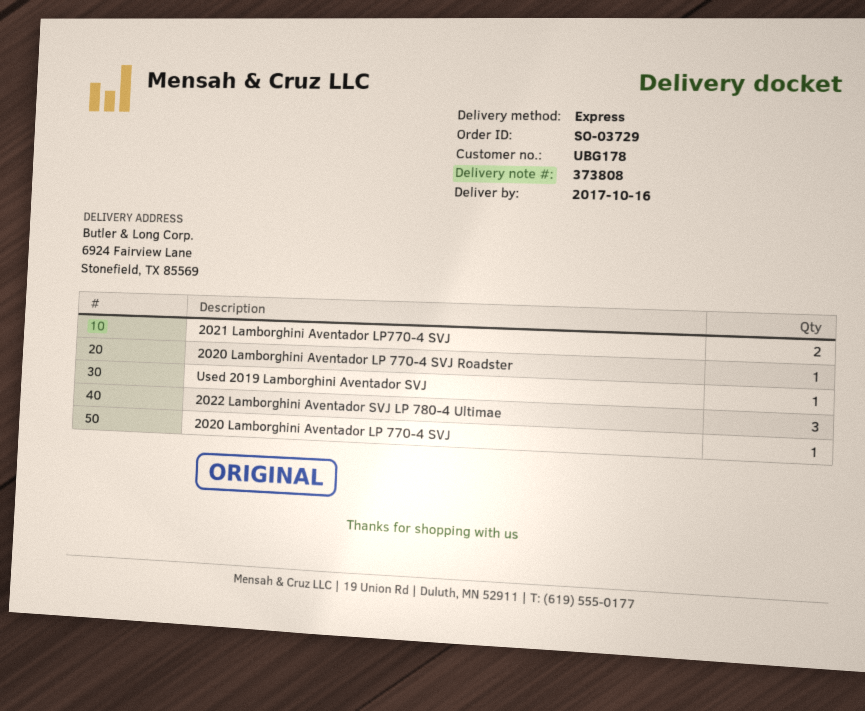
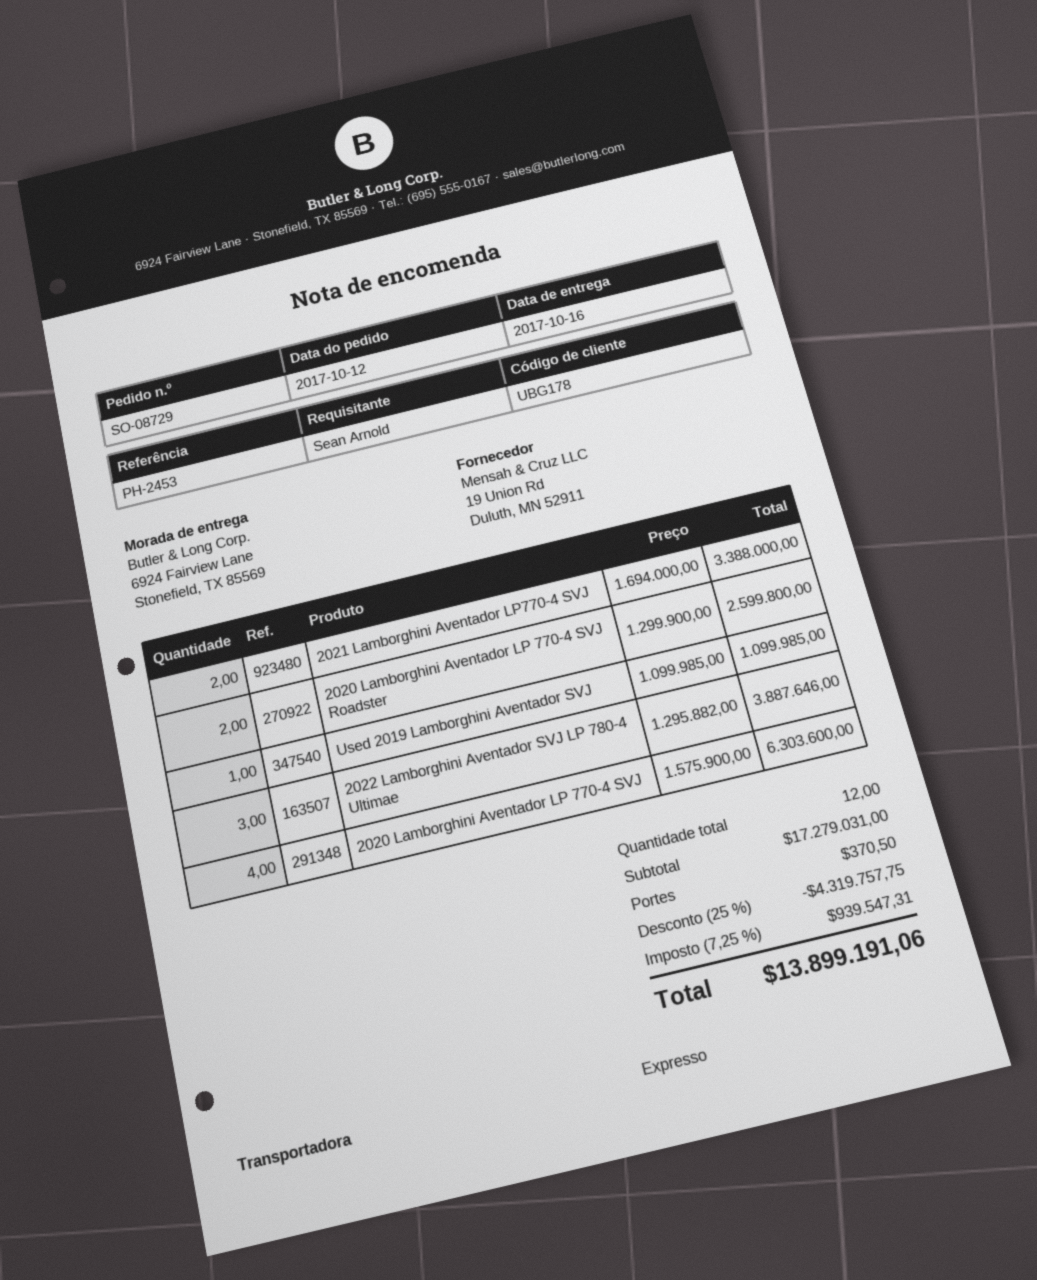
order number: SO-03729 -> SO-08729
2020 Lamborghini Aventador LP 770-4 SVJ Roadster: 1 -> 2
2020 Lamborghini Aventador LP 770-4 SVJ: 1 -> 4

